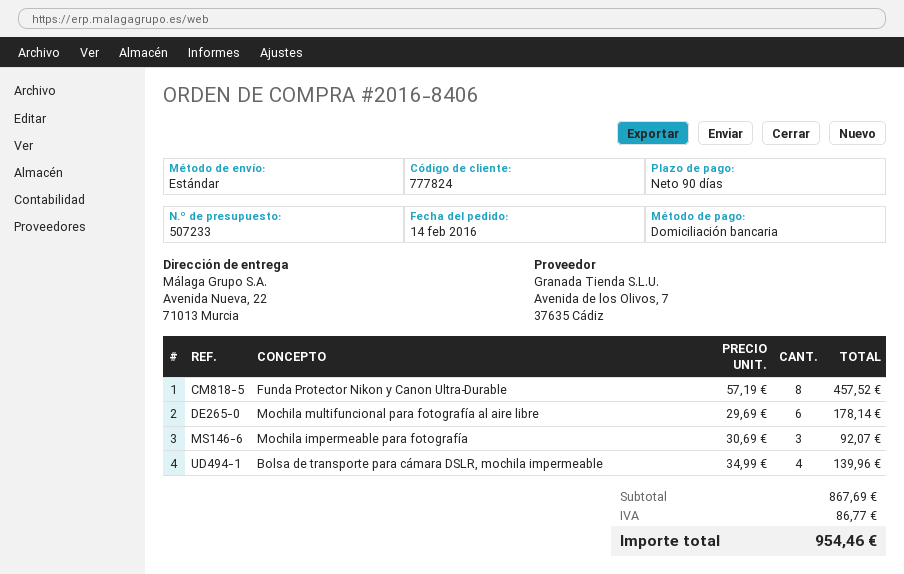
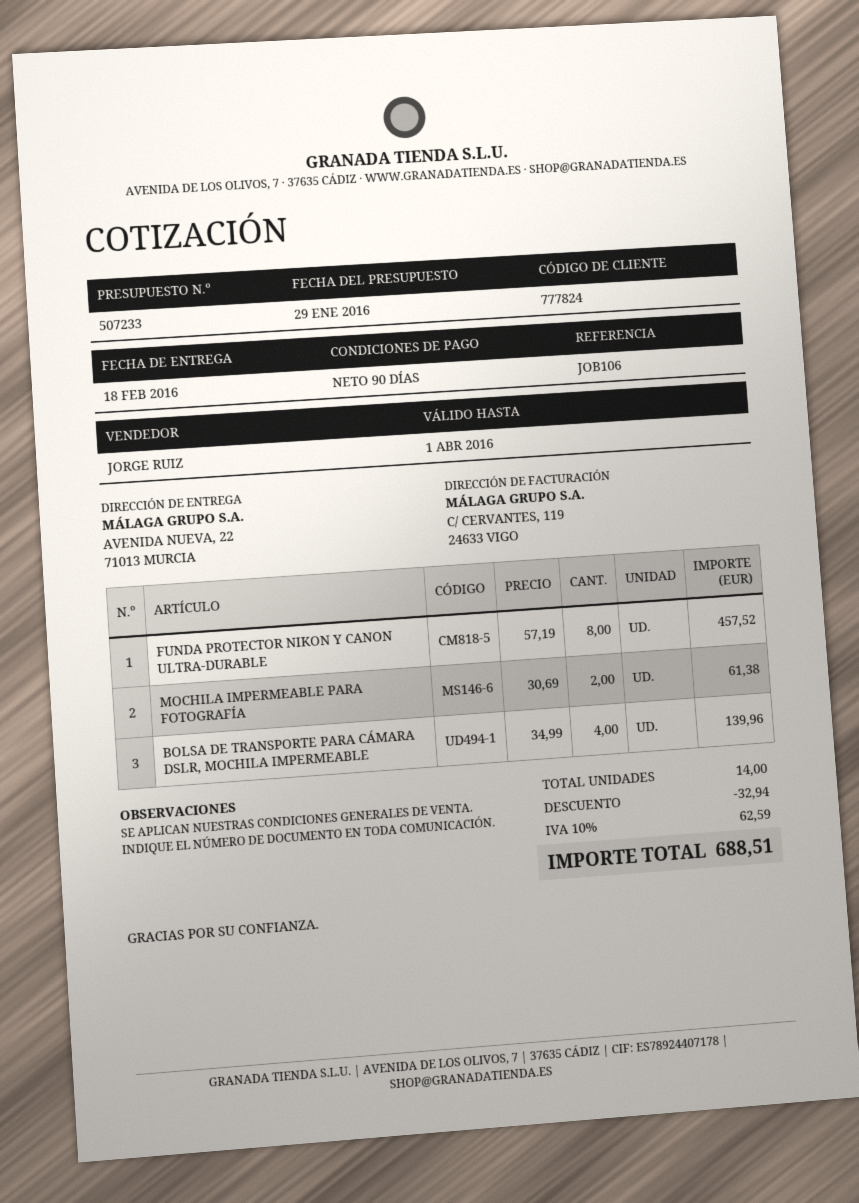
Mochila multifuncional para fotografía al aire libre: 6 x 29.69 = 178.14 -> none
Mochila impermeable para fotografía: 3 x 30.69 = 92.07 -> 2 x 30.69 = 61.38
discount: none -> 32.94
tax: 86.77 -> 62.59
total: 954.46 -> 688.51

